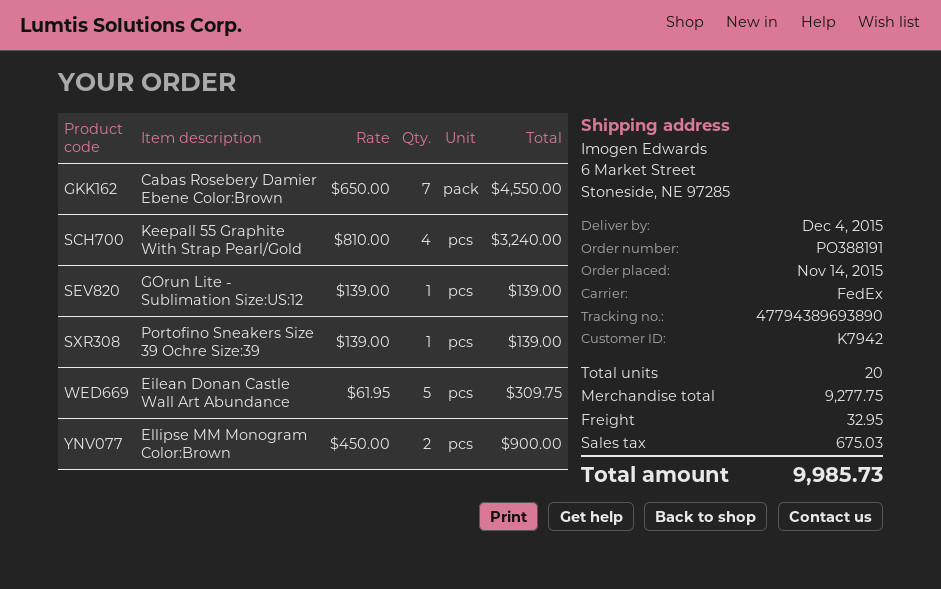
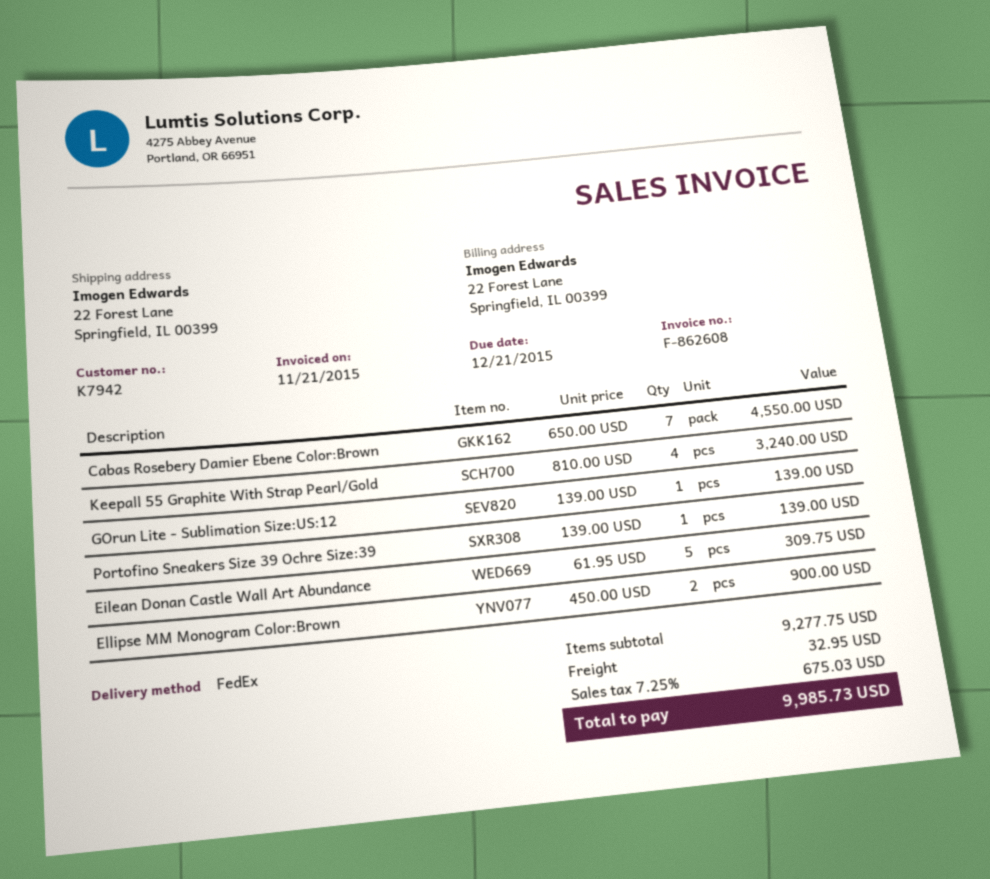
ship to: 6 Market Street, Stoneside, NE 97285 -> 22 Forest Lane, Springfield, IL 00399

